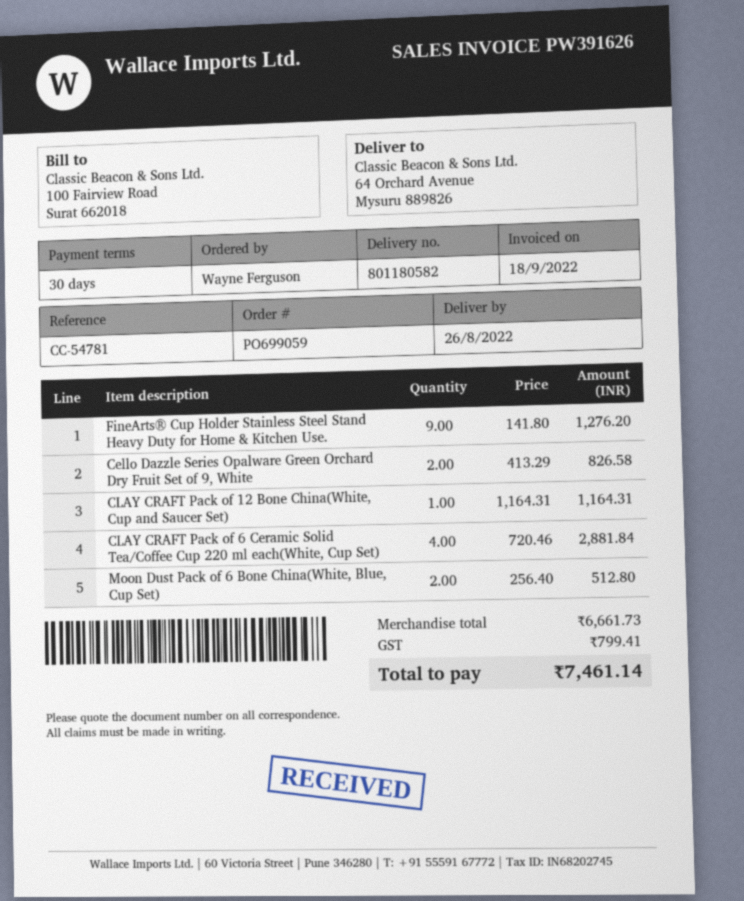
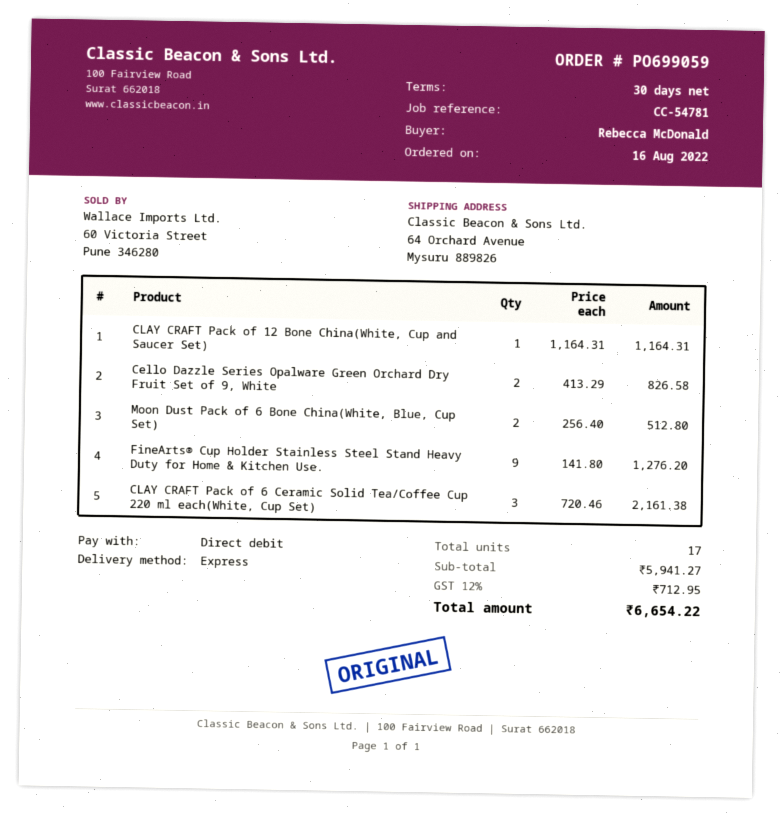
ordered by: Wayne Ferguson -> Rebecca McDonald
CLAY CRAFT Pack of 6 Ceramic Solid Tea/Coffee Cup 220 ml each(White, Cup Set): 4 x 720.46 = 2881.84 -> 3 x 720.46 = 2161.38
subtotal: 6661.73 -> 5941.27
tax: 799.41 -> 712.95
total: 7461.14 -> 6654.22

